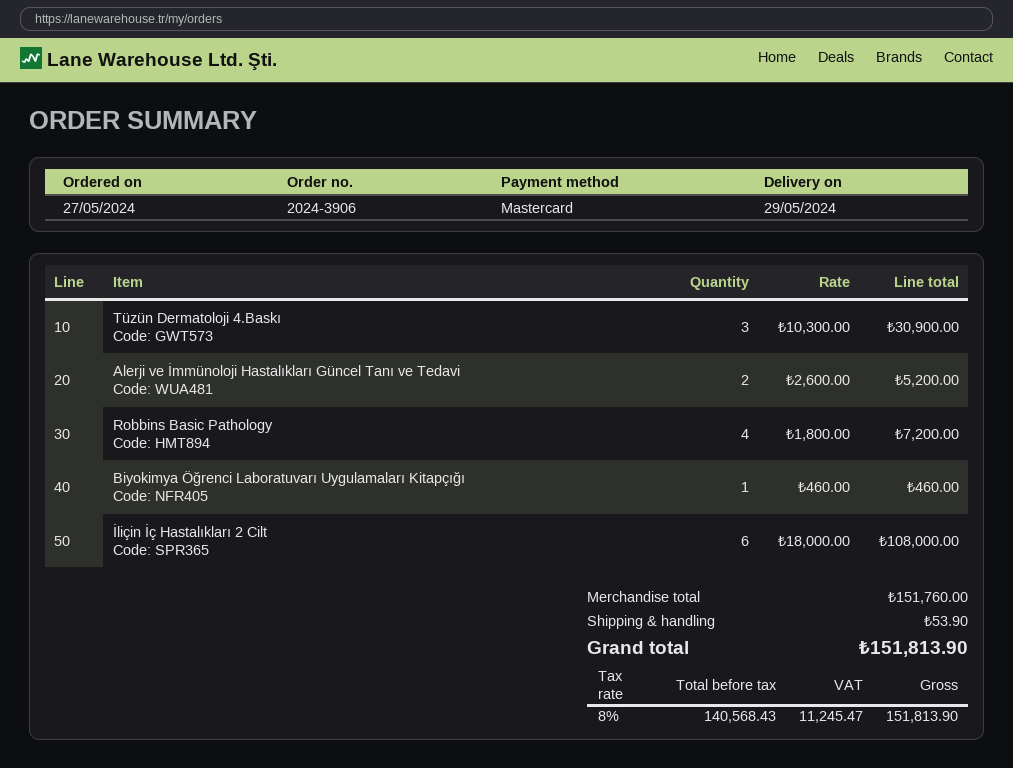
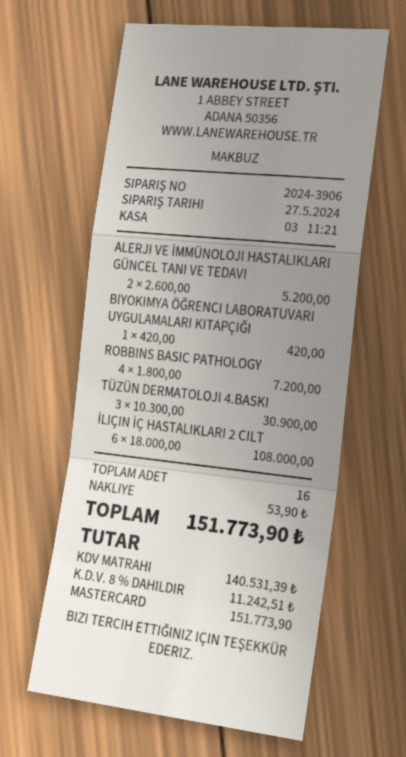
Biyokimya Öğrenci Laboratuvarı Uygulamaları Kitapçığı: 1 x 460.00 = 460.00 -> 1 x 420.00 = 420.00
net: 140568.43 -> 140531.39
tax: 8% = 11245.47 -> 8% = 11242.51
total: 151813.90 -> 151773.90

